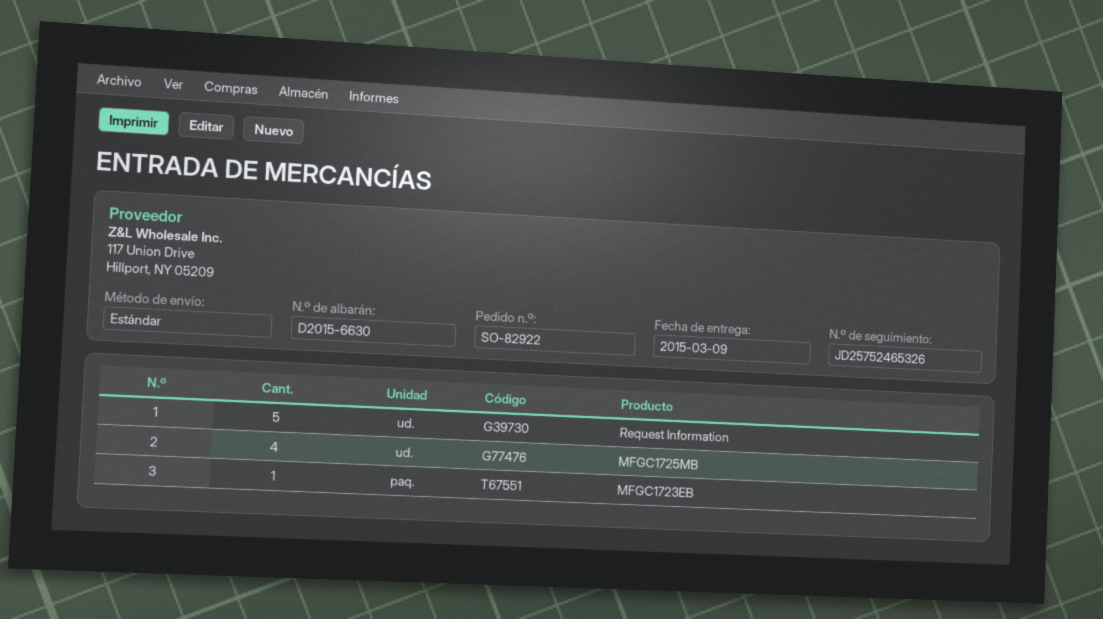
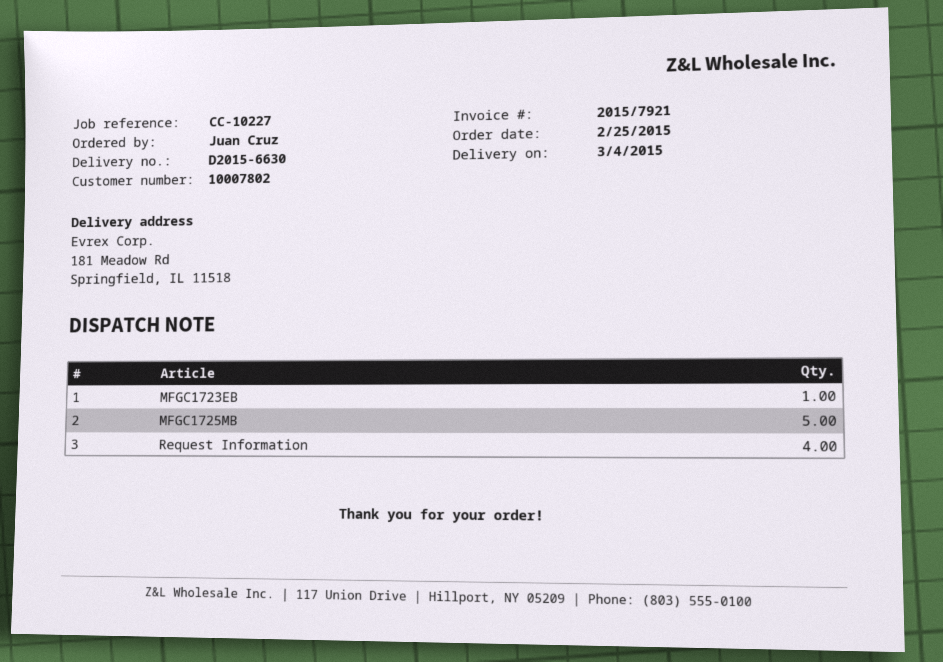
delivery date: 2015-03-09 -> 2015-03-04
Request Information: 5 -> 4
MFGC1725MB: 4 -> 5

